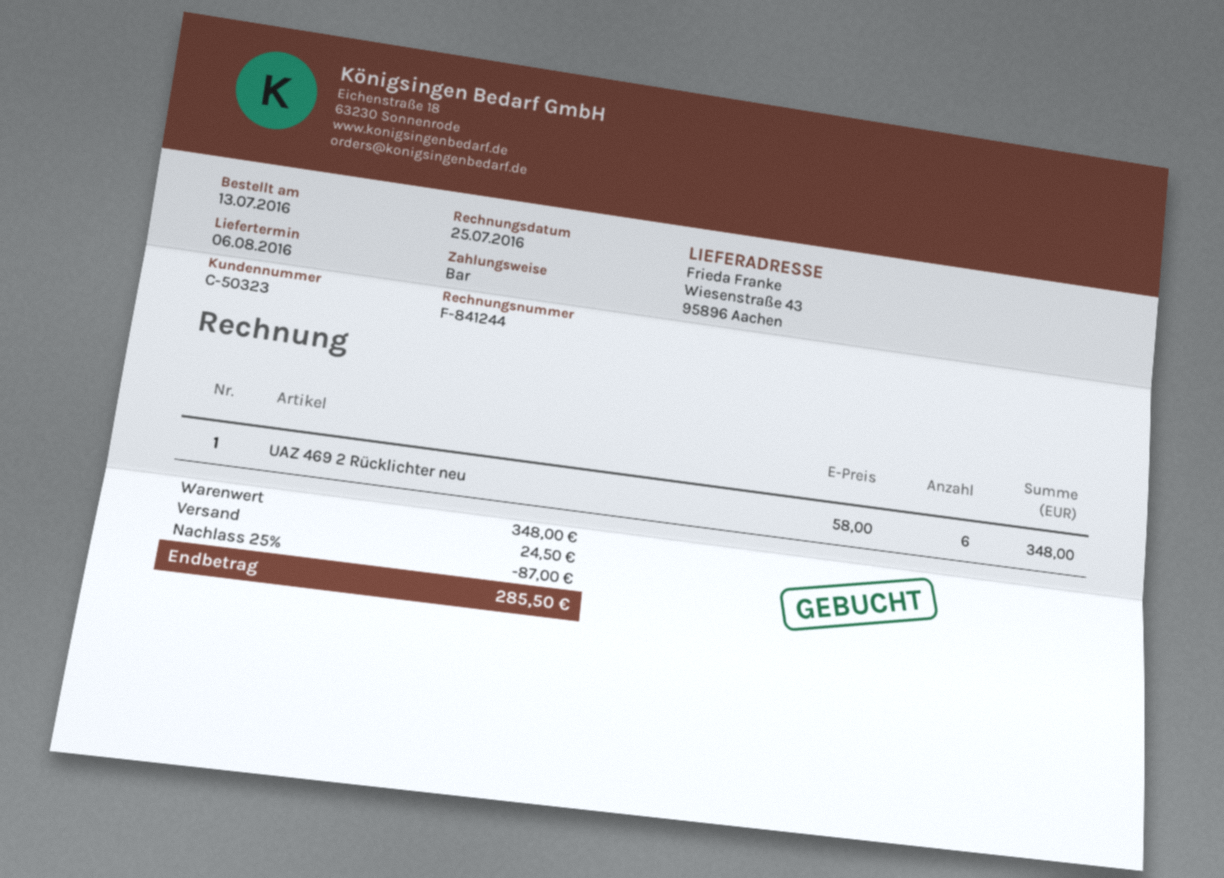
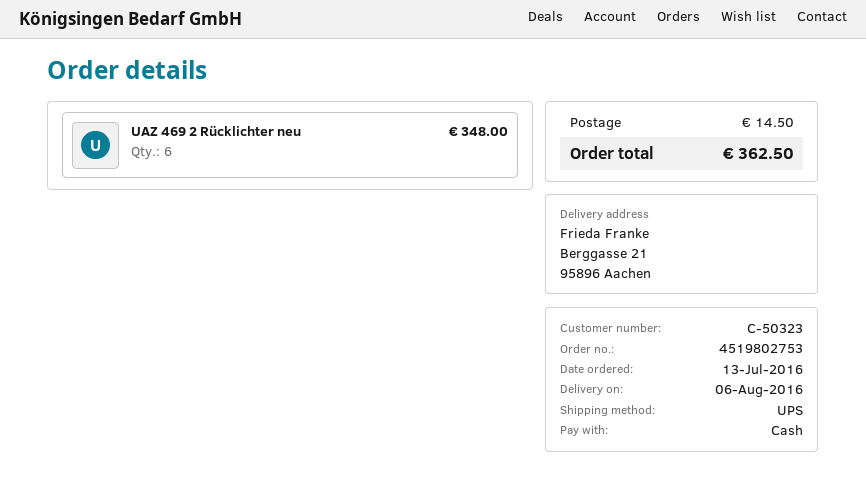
ship to: Wiesenstraße 43, 95896 Aachen -> Berggasse 21, 95896 Aachen
discount: 25% = 87.00 -> none
shipping: 24.50 -> 14.50
total: 285.50 -> 362.50

